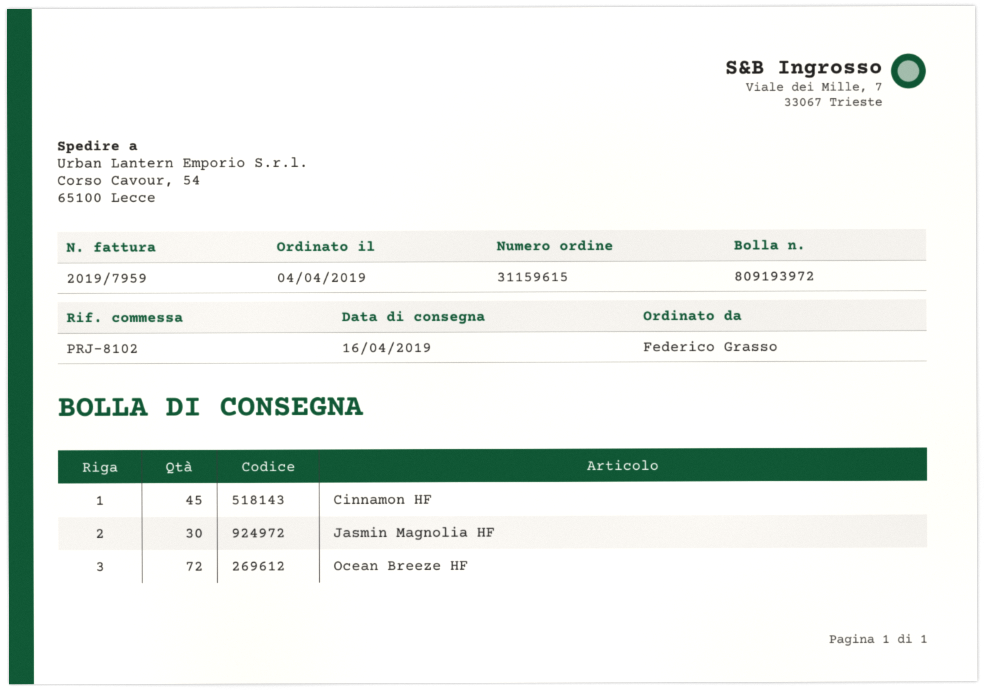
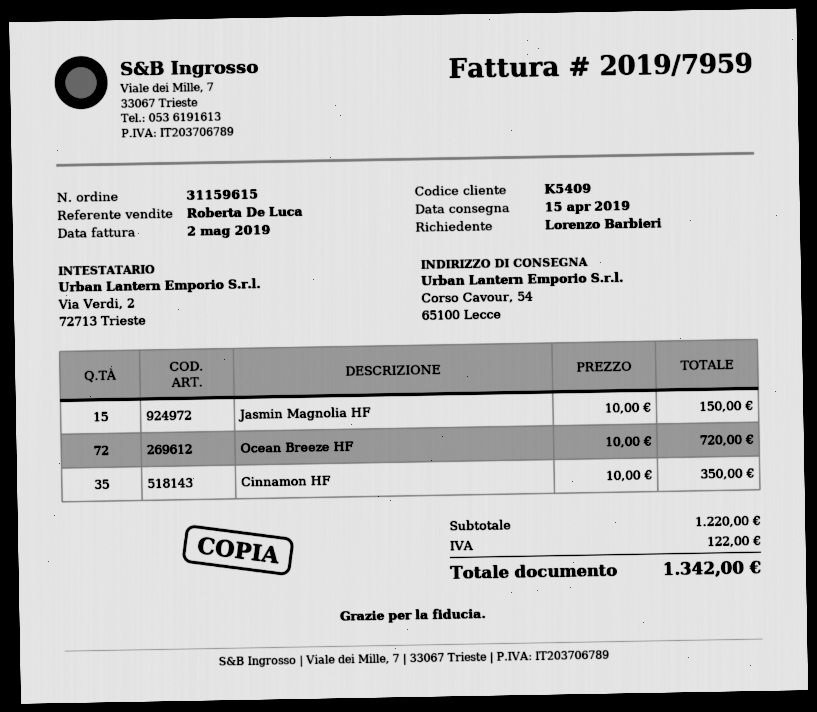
delivery date: 2019-04-16 -> 2019-04-15
ordered by: Federico Grasso -> Lorenzo Barbieri
Cinnamon HF: 45 -> 35
Jasmin Magnolia HF: 30 -> 15

